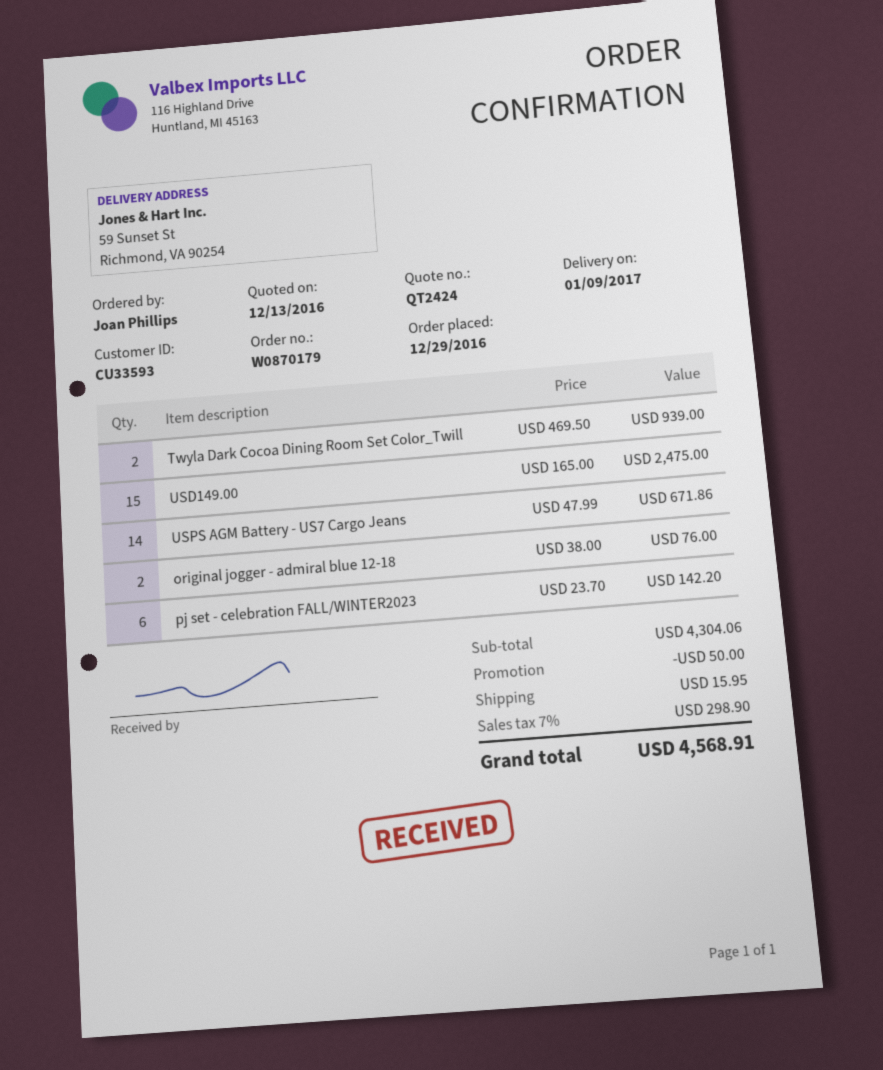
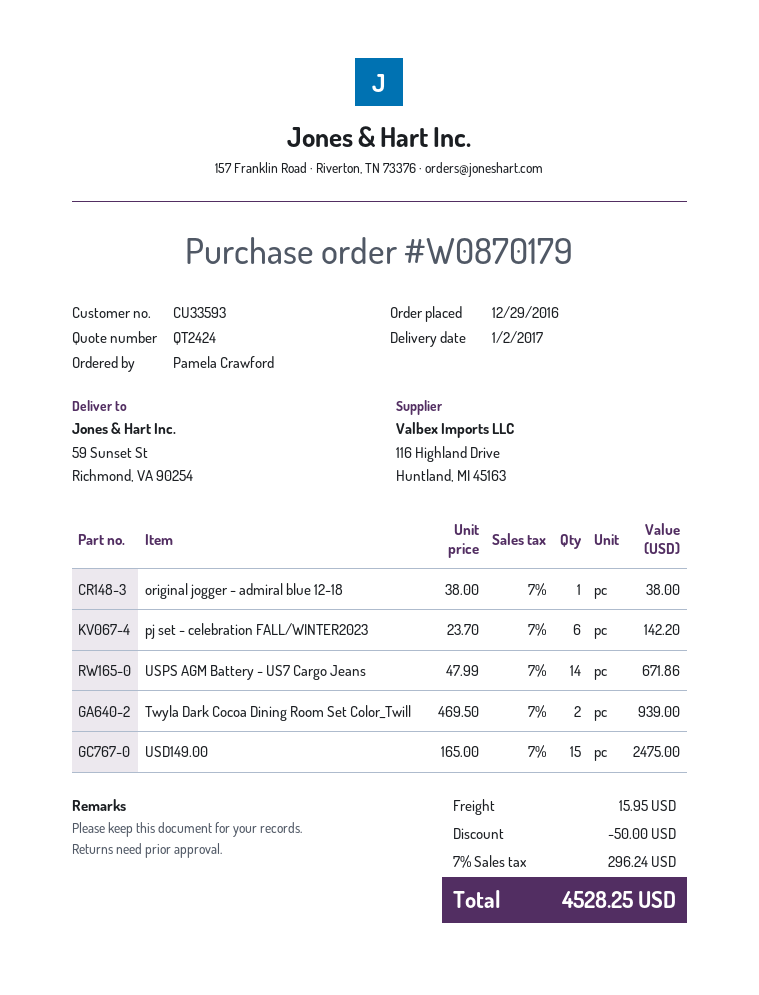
delivery date: 2017-01-09 -> 2017-01-02
ordered by: Joan Phillips -> Pamela Crawford
original jogger - admiral blue 12-18: 2 x 38.00 = 76.00 -> 1 x 38.00 = 38.00
tax: 7% = 298.90 -> 7% = 296.24
total: 4568.91 -> 4528.25

